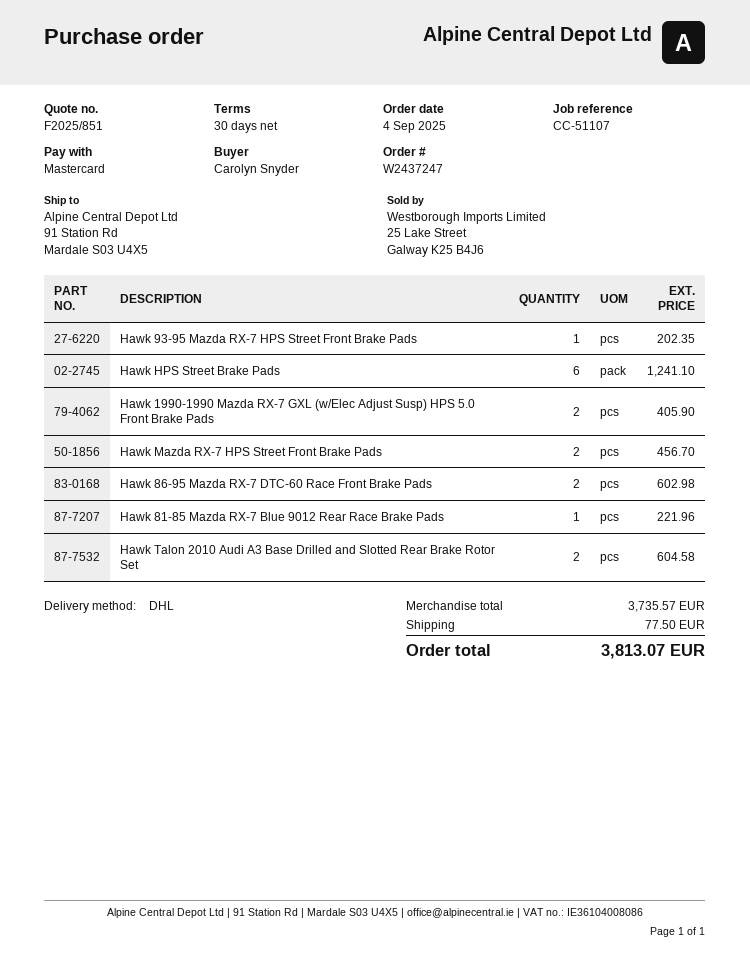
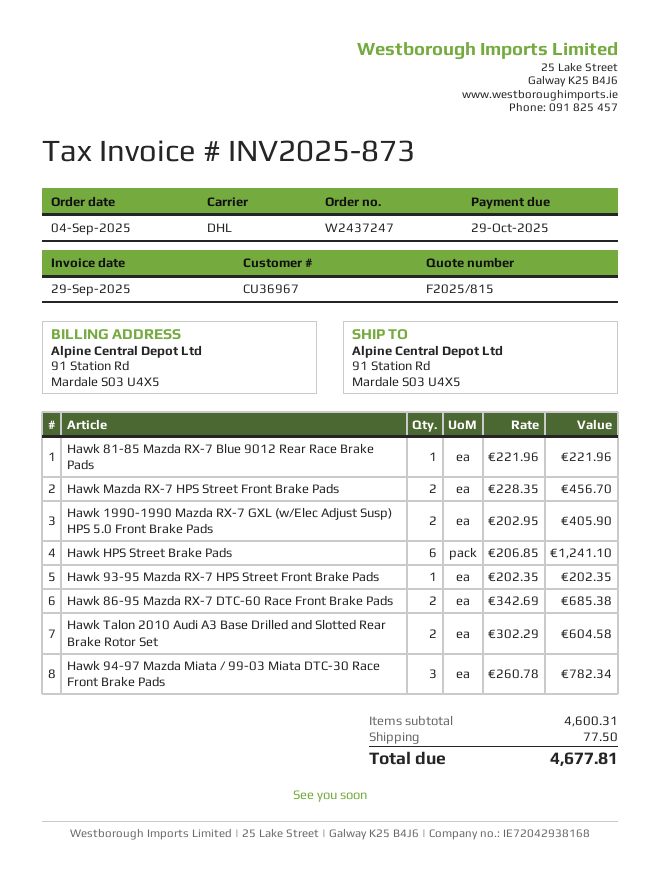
quote number: F2025/851 -> F2025/815
Hawk 86-95 Mazda RX-7 DTC-60 Race Front Brake Pads: 2 for 602.98 -> 2 for 685.38
Hawk 94-97 Mazda Miata / 99-03 Miata DTC-30 Race Front Brake Pads: none -> 3 for 782.34
subtotal: 3735.57 -> 4600.31
total: 3813.07 -> 4677.81

